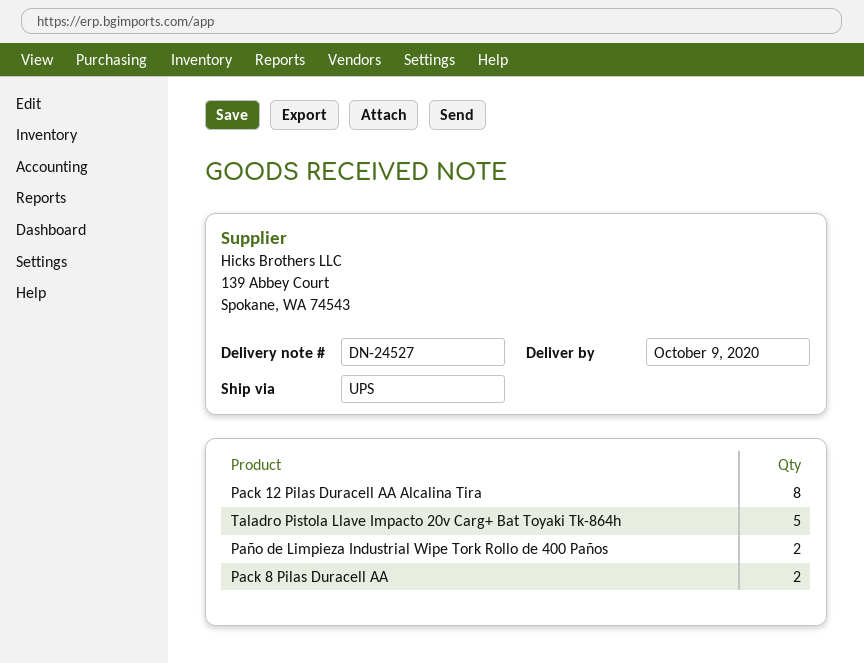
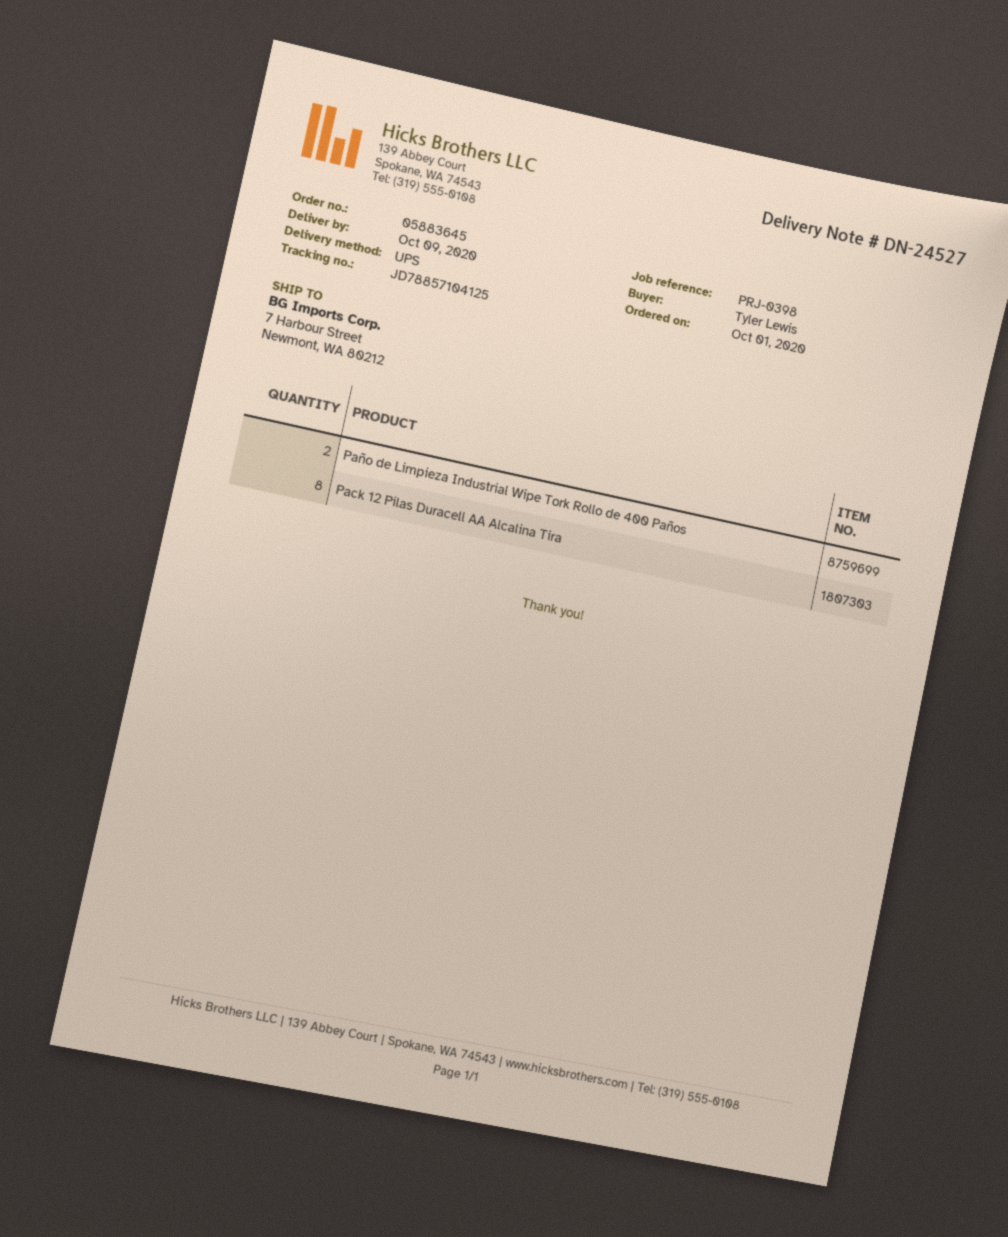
Taladro Pistola Llave Impacto 20v Carg+ Bat Toyaki Tk-864h: 5 -> none
Pack 8 Pilas Duracell AA: 2 -> none

